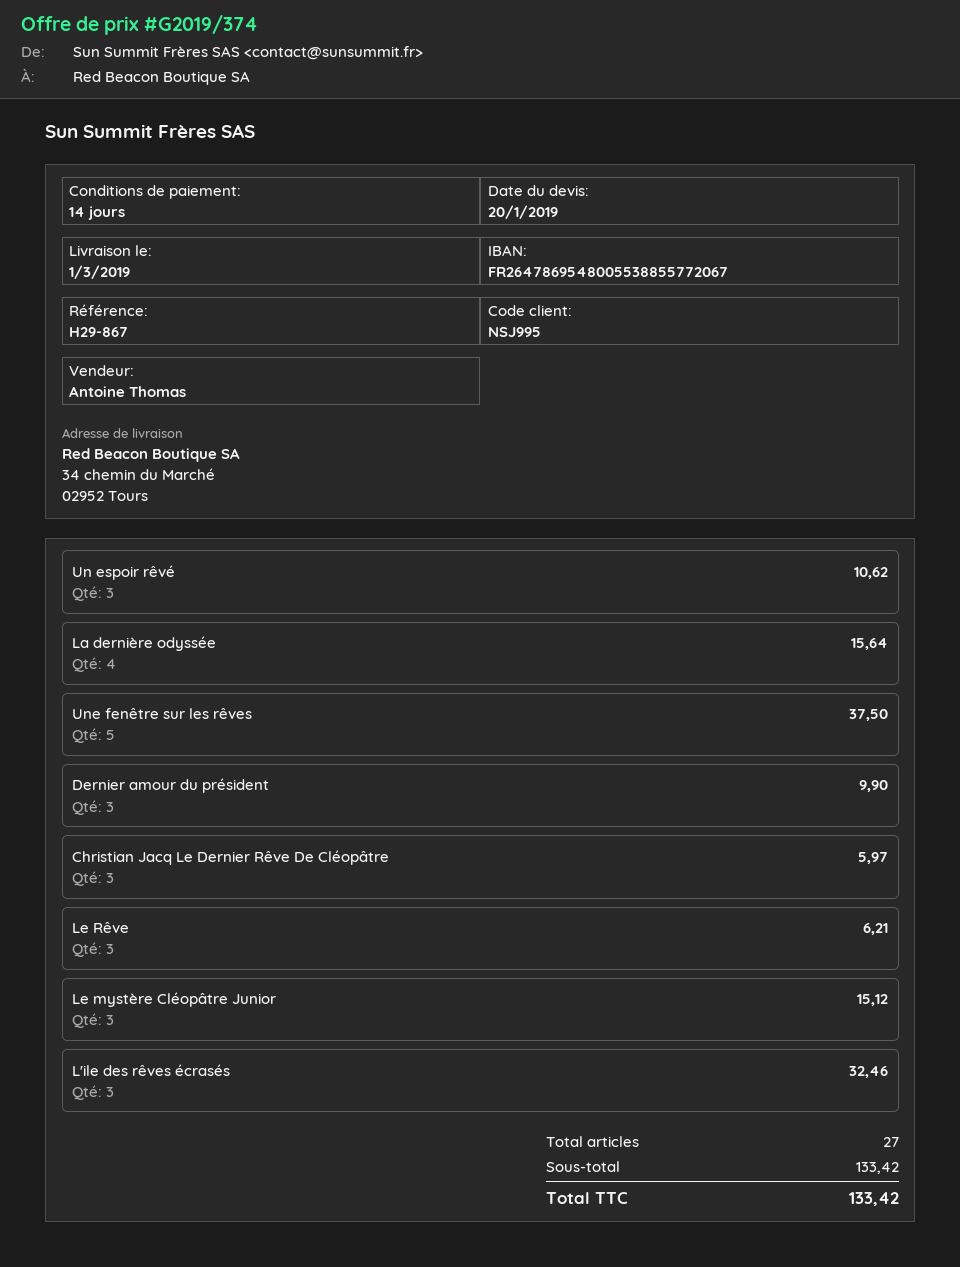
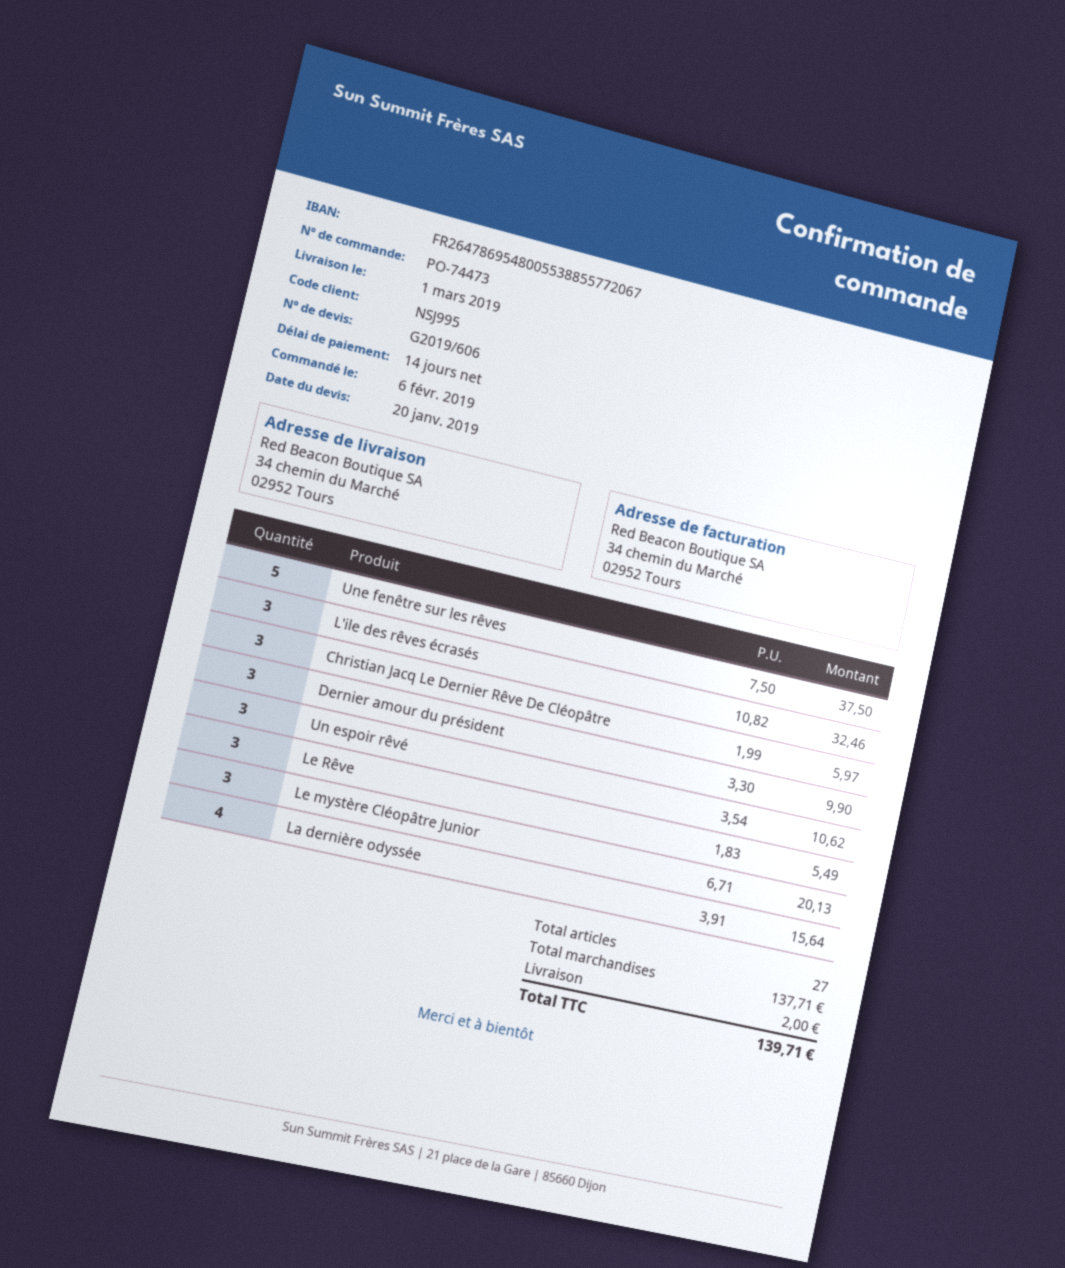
quote number: G2019/374 -> G2019/606
Le Rêve: 3 for 6.21 -> 3 for 5.49
Le mystère Cléopâtre Junior: 3 for 15.12 -> 3 for 20.13
subtotal: 133.42 -> 137.71
shipping: none -> 2.00
total: 133.42 -> 139.71

